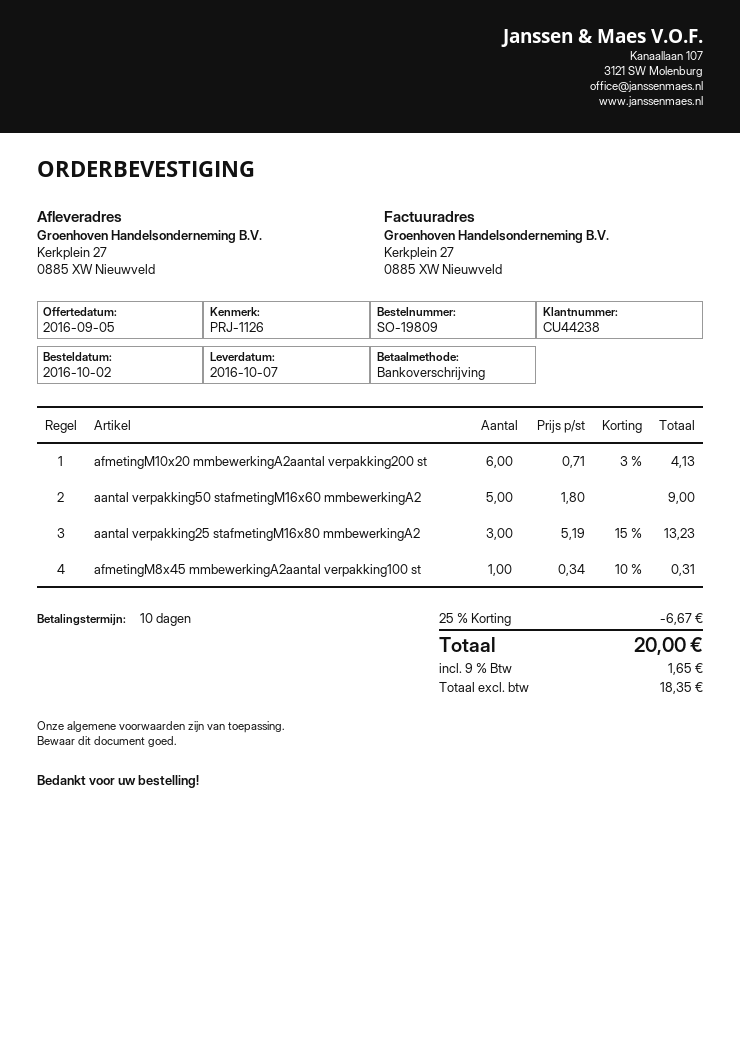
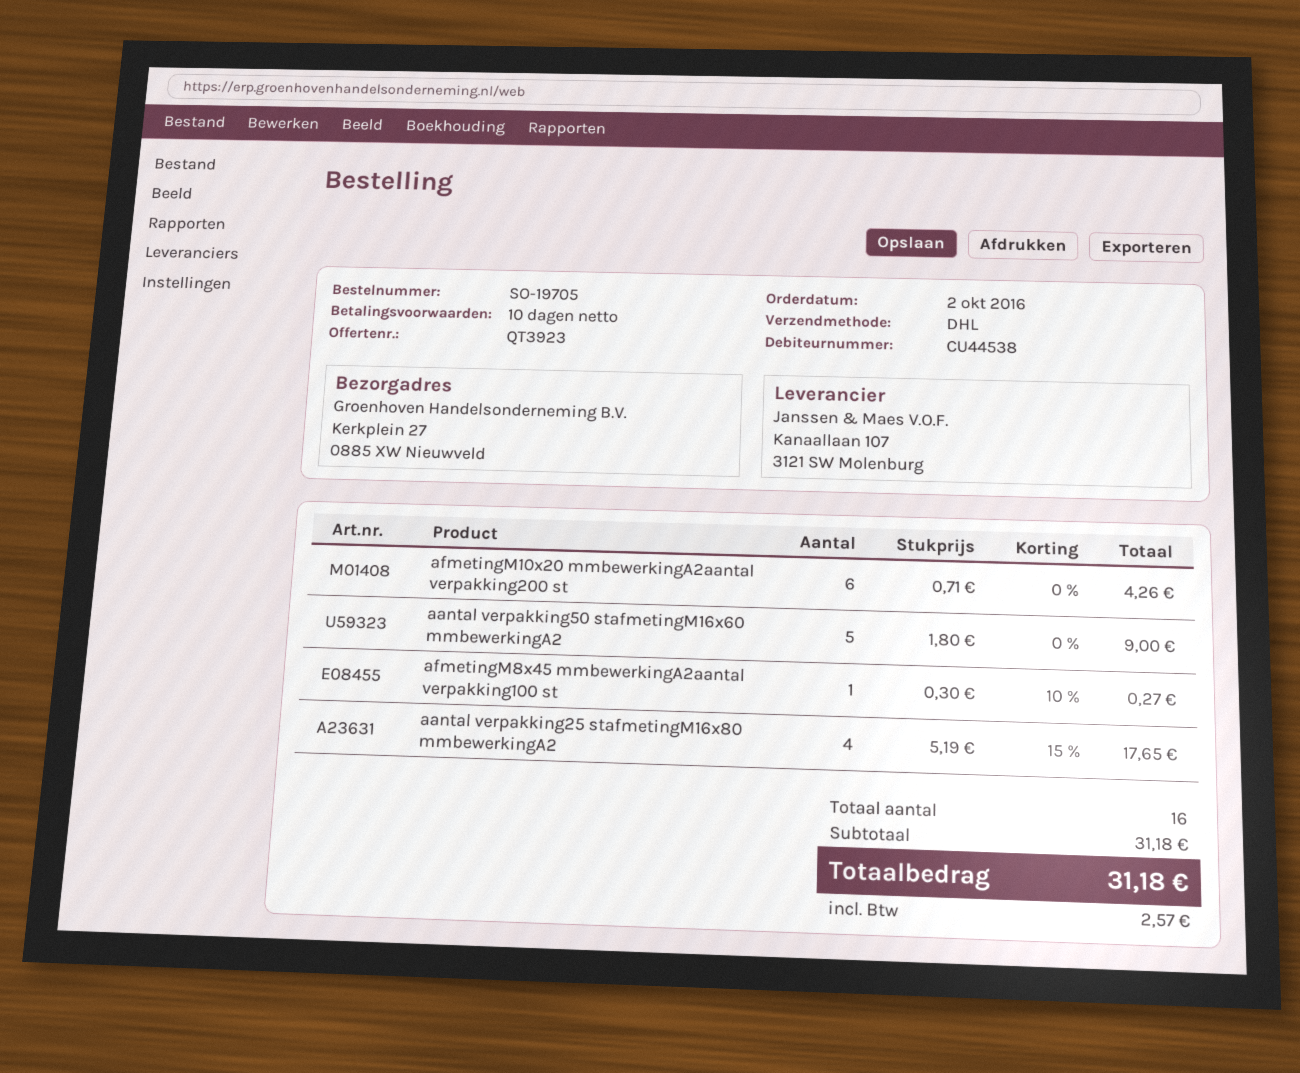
order number: SO-19809 -> SO-19705
customer number: CU44238 -> CU44538
afmetingM10x20 mmbewerkingA2aantal verpakking200 st: 6 x 0.71 - 3% = 4.13 -> 6 x 0.71 = 4.26
aantal verpakking25 stafmetingM16x80 mmbewerkingA2: 3 x 5.19 - 15% = 13.23 -> 4 x 5.19 - 15% = 17.65
afmetingM8x45 mmbewerkingA2aantal verpakking100 st: 1 x 0.34 - 10% = 0.31 -> 1 x 0.30 - 10% = 0.27
discount: 25% = 6.67 -> none
tax: 1.65 -> 2.57
total: 20.00 -> 31.18

